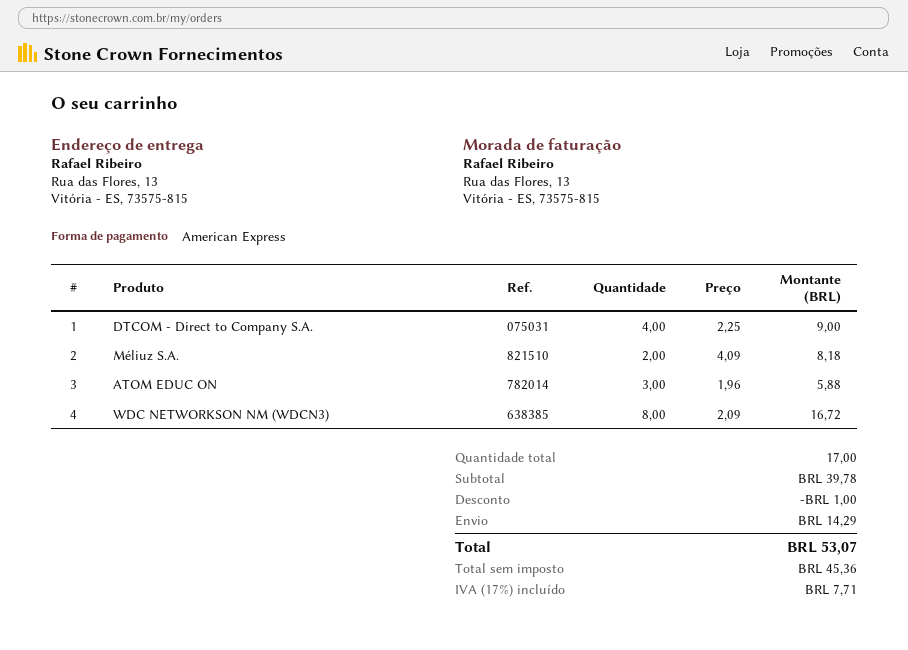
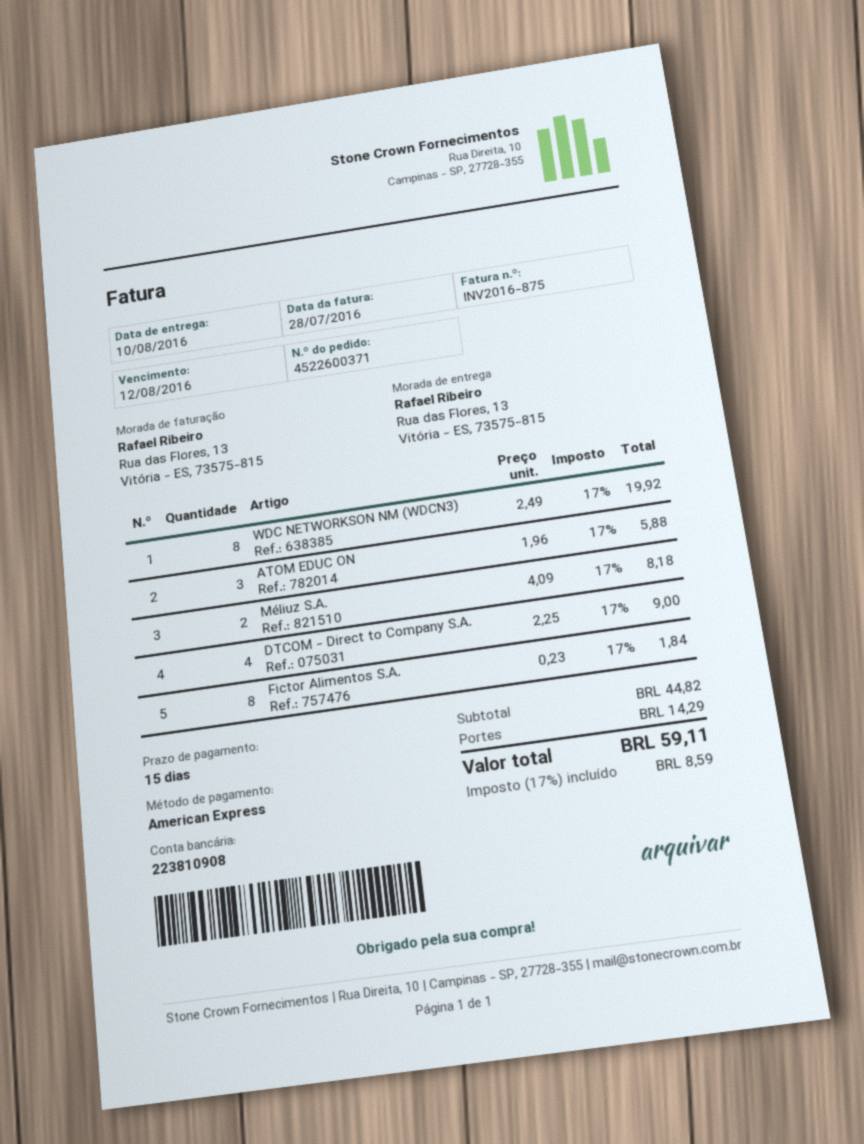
WDC NETWORKSON NM (WDCN3): 8 x 2.09 = 16.72 -> 8 x 2.49 = 19.92
Fictor Alimentos S.A.: none -> 8 x 0.23 = 1.84
subtotal: 39.78 -> 44.82
discount: 1.00 -> none
tax: 17% = 7.71 -> 17% = 8.59
total: 53.07 -> 59.11

